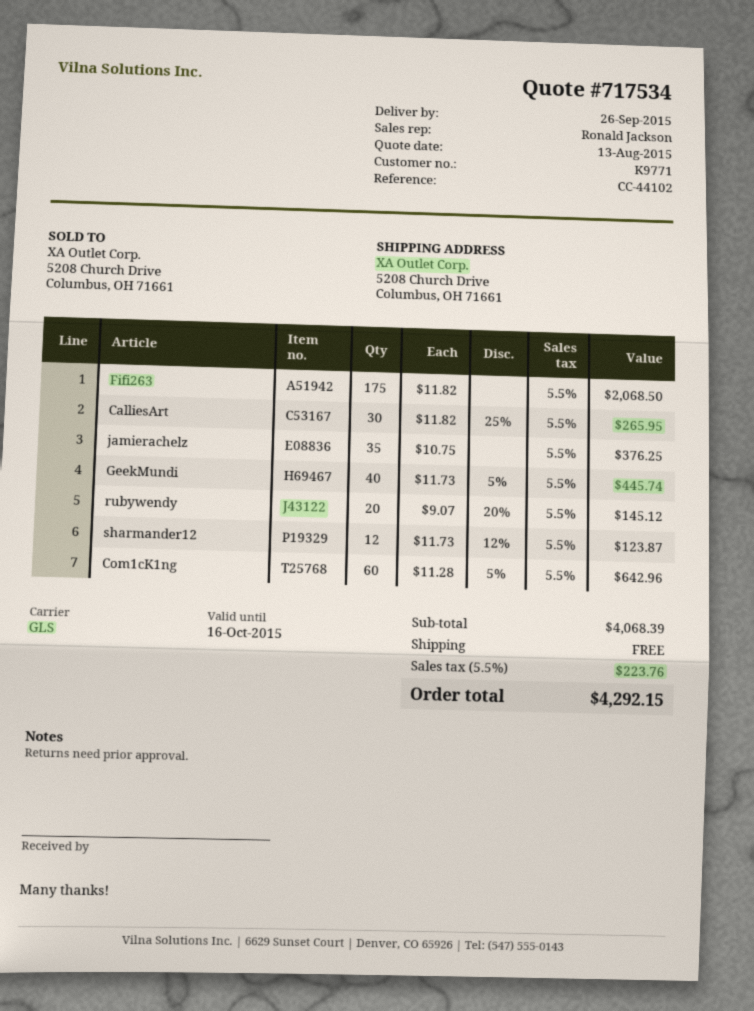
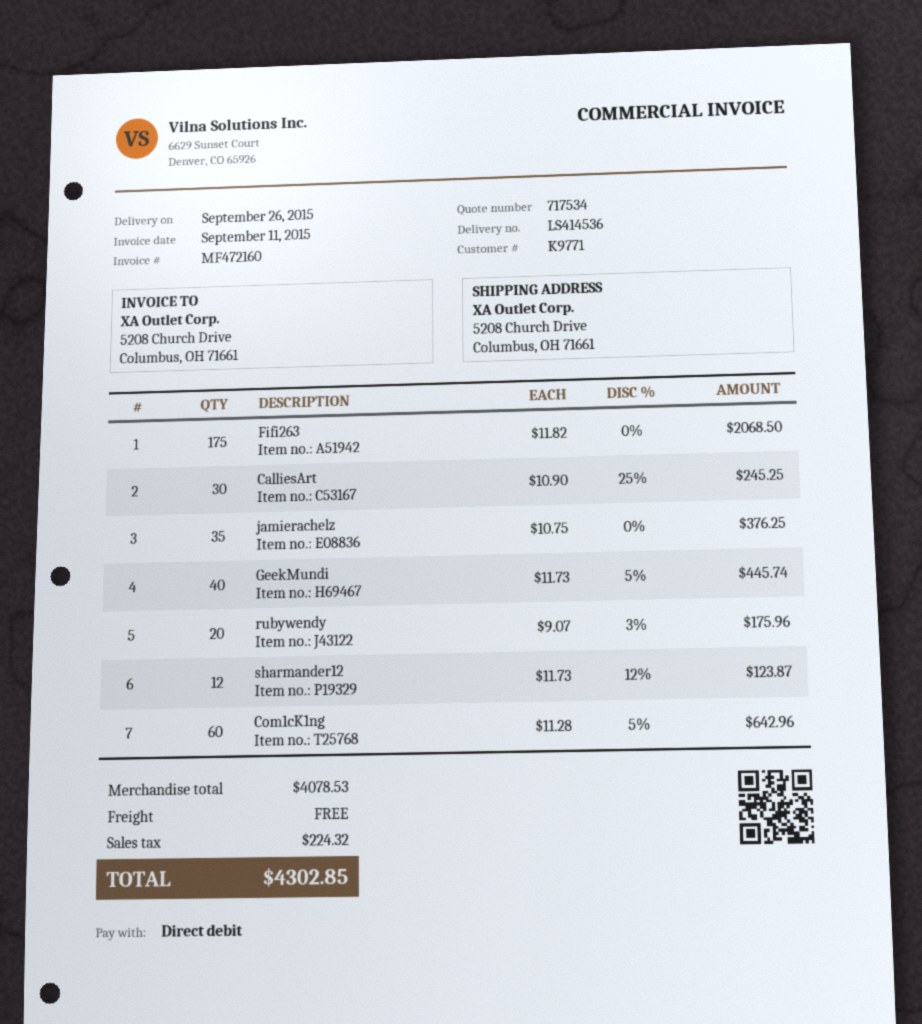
CalliesArt: 30 x 11.82 - 25% = 265.95 -> 30 x 10.90 - 25% = 245.25
rubywendy: 20 x 9.07 - 20% = 145.12 -> 20 x 9.07 - 3% = 175.96
subtotal: 4068.39 -> 4078.53
tax: 223.76 -> 224.32
total: 4292.15 -> 4302.85

